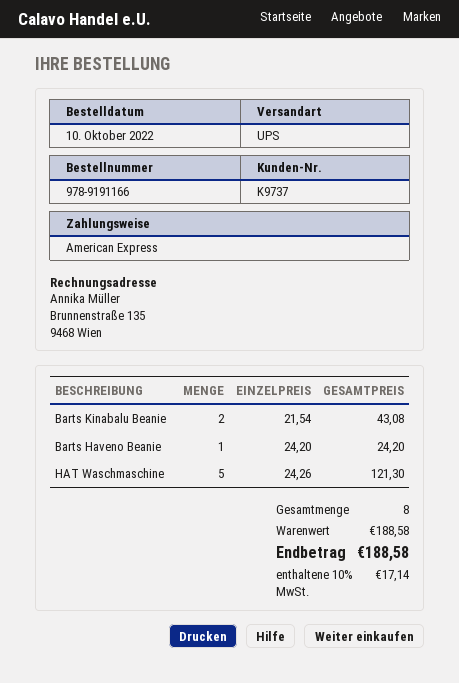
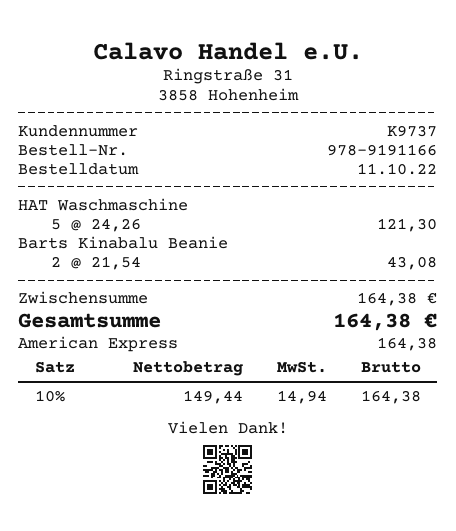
order date: 2022-10-10 -> 2022-10-11
Barts Haveno Beanie: 1 x 24.20 = 24.20 -> none
subtotal: 188.58 -> 164.38
tax: 10% = 17.14 -> 10% = 14.94
total: 188.58 -> 164.38

